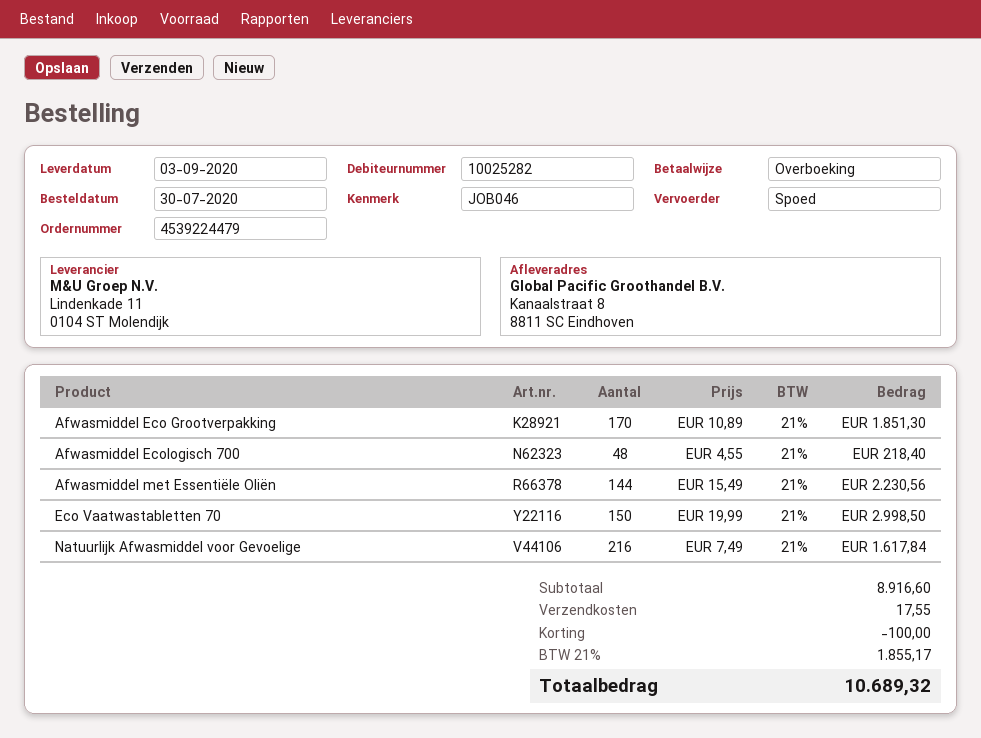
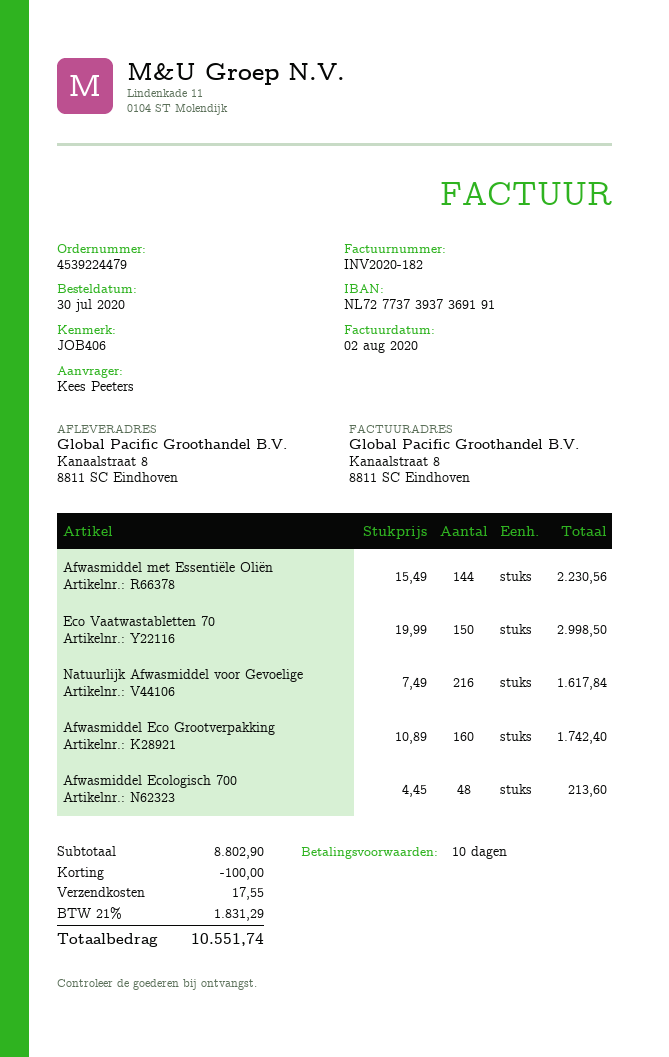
reference: JOB046 -> JOB406
Afwasmiddel Eco Grootverpakking: 170 x 10.89 = 1851.30 -> 160 x 10.89 = 1742.40
Afwasmiddel Ecologisch 700: 48 x 4.55 = 218.40 -> 48 x 4.45 = 213.60
subtotal: 8916.60 -> 8802.90
tax: 21% = 1855.17 -> 21% = 1831.29
total: 10689.32 -> 10551.74

